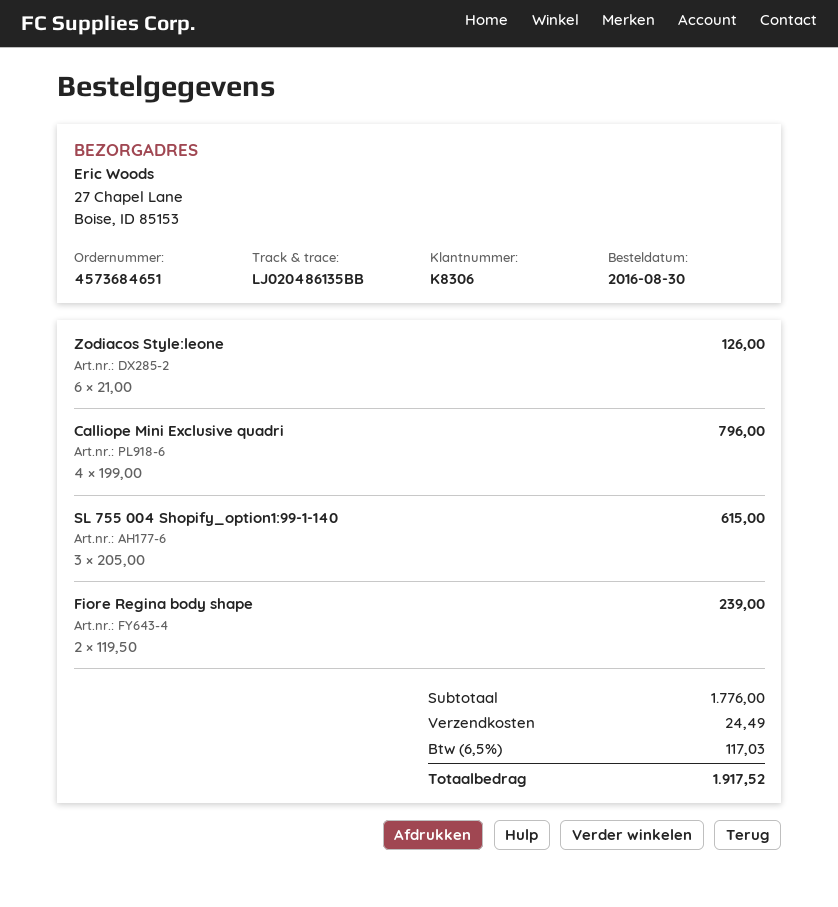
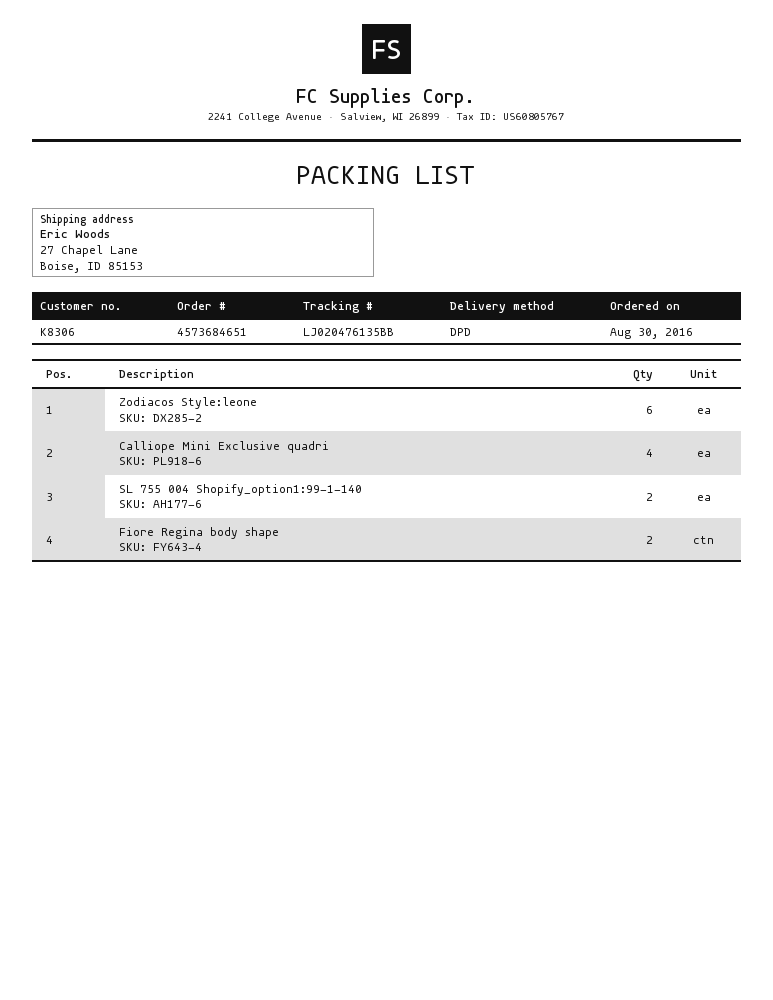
tracking number: LJ020486135BB -> LJ020476135BB
SL 755 004 Shopify_option1:99-1-140: 3 -> 2

